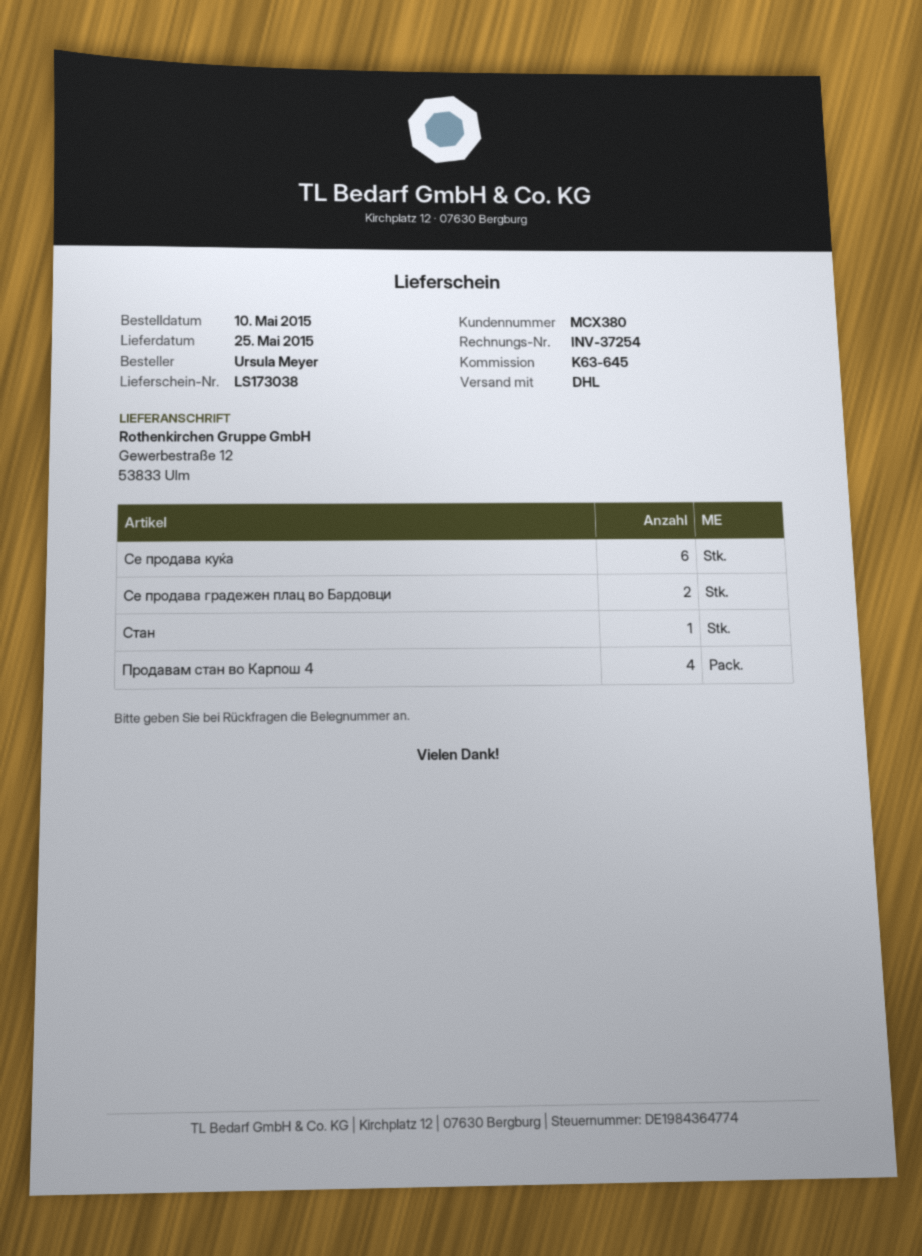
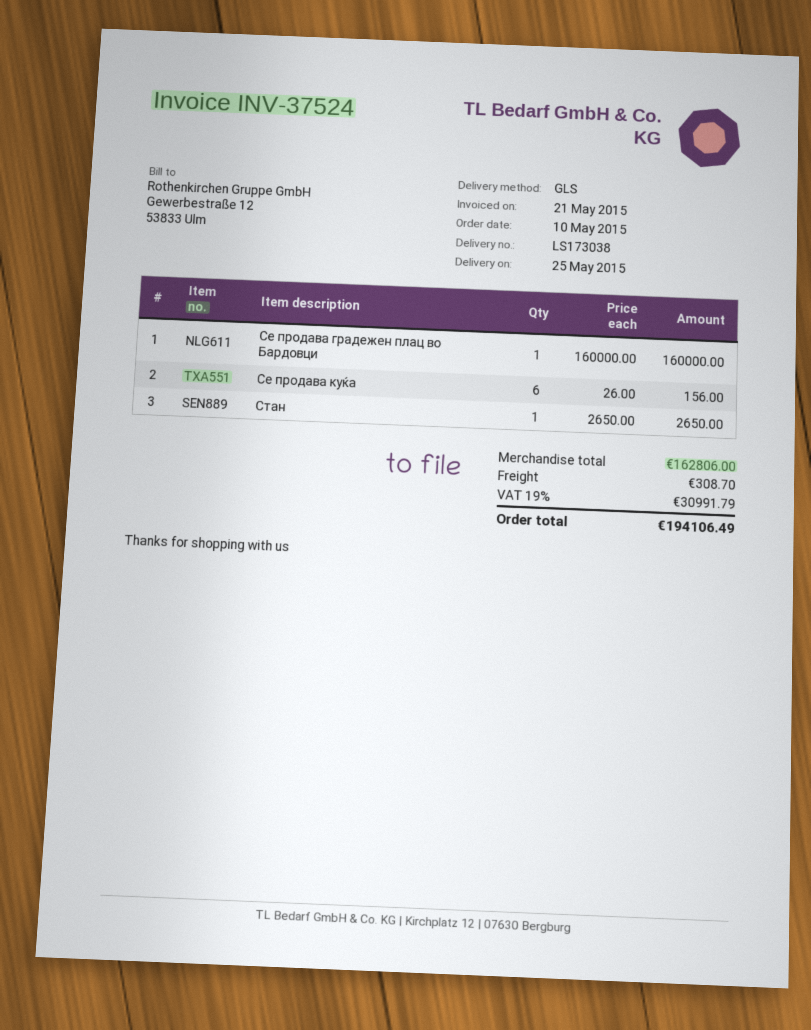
invoice number: INV-37254 -> INV-37524
shipping method: DHL -> GLS
Се продава градежен плац во Бардовци: 2 -> 1
Продавам стан во Карпош 4: 4 -> none

